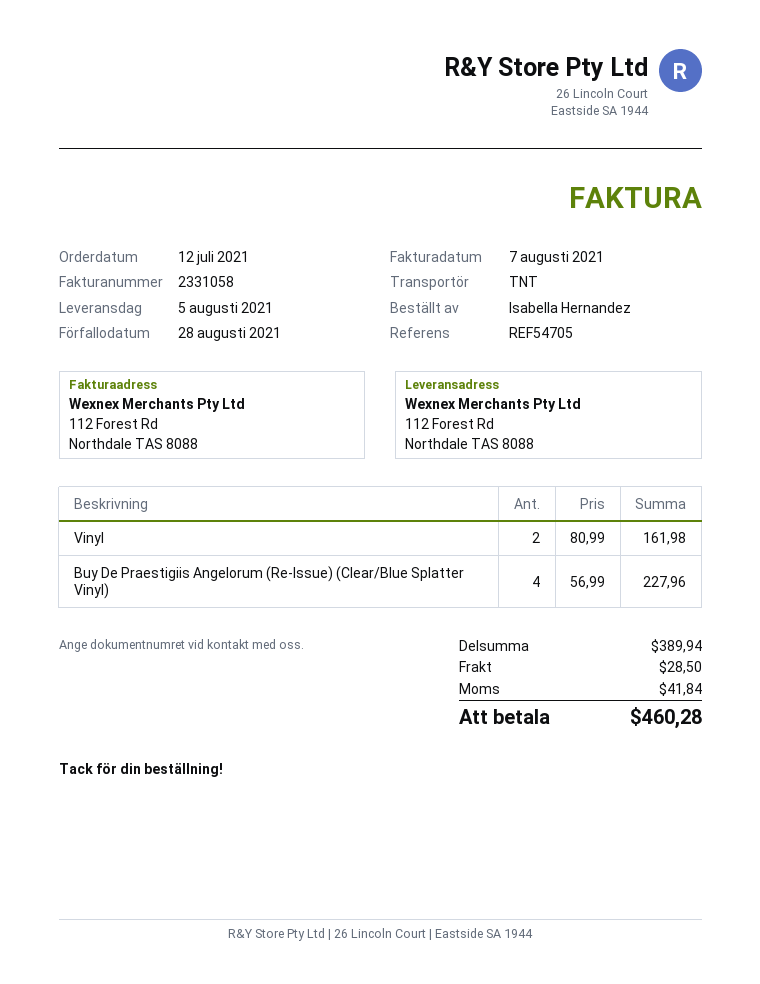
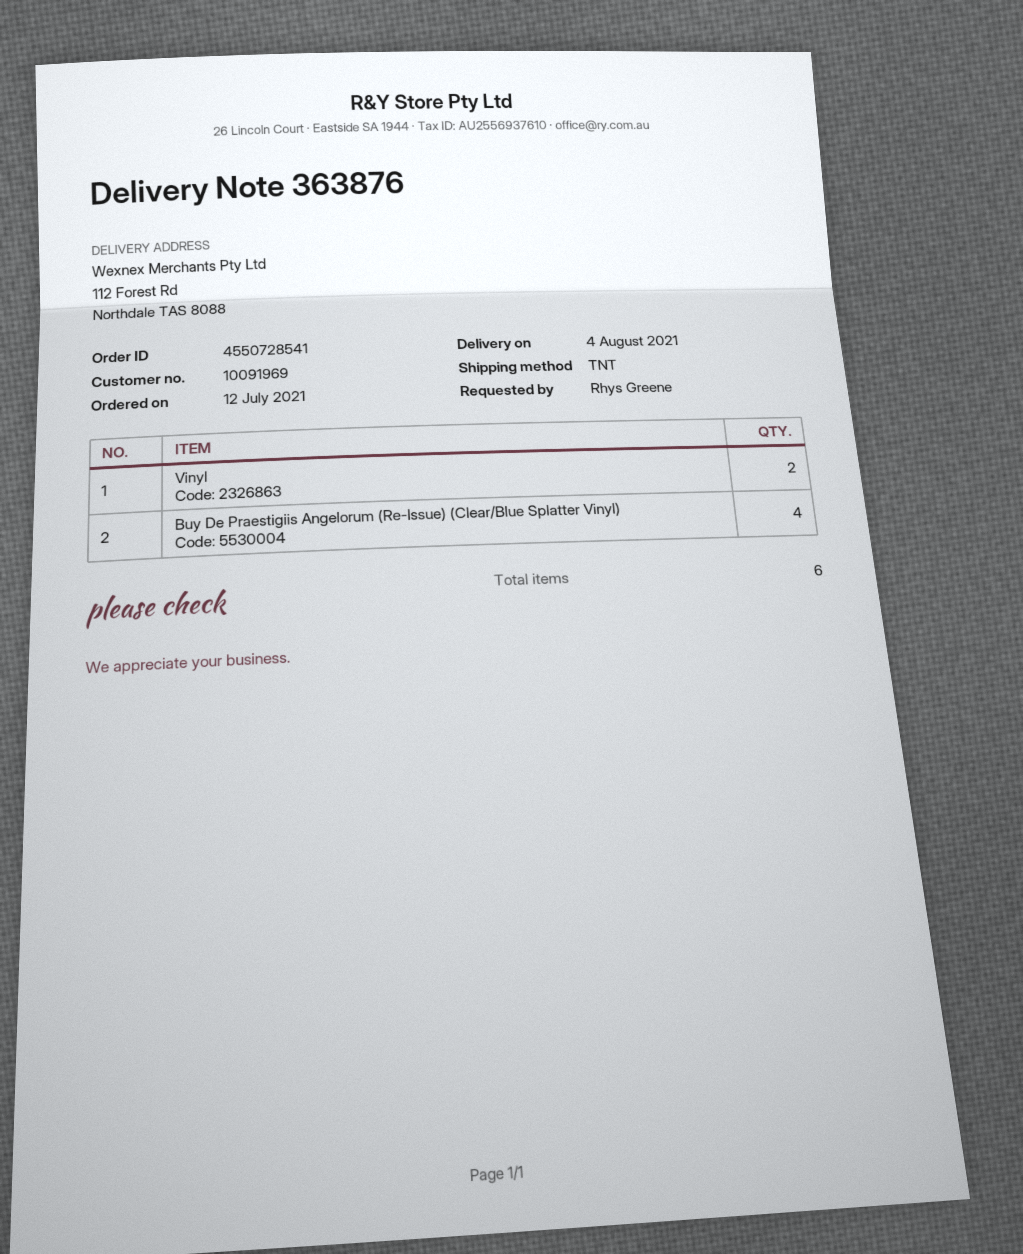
delivery date: 2021-08-05 -> 2021-08-04
ordered by: Isabella Hernandez -> Rhys Greene

